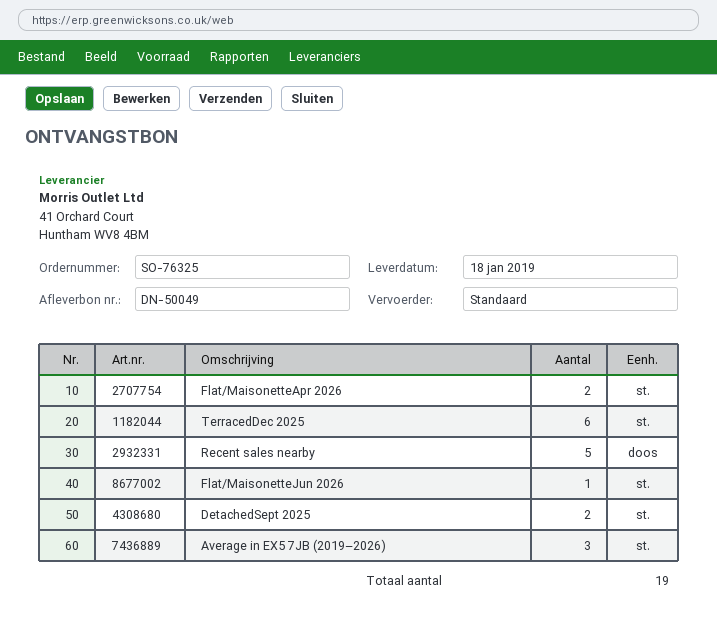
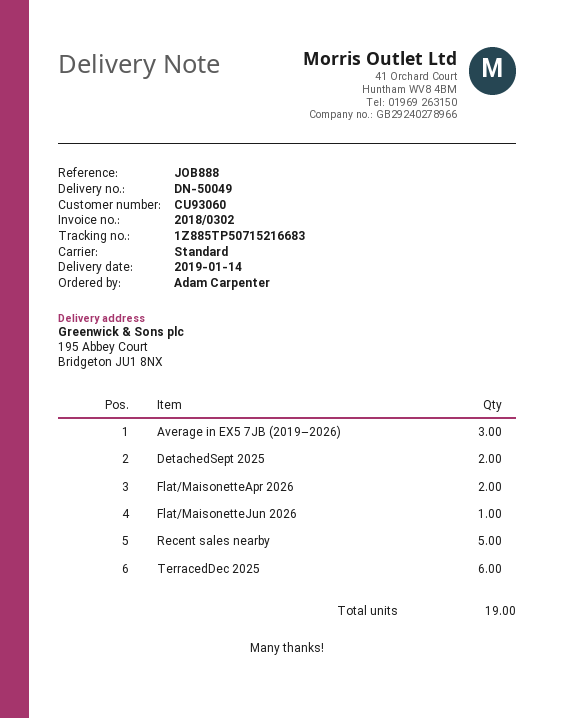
delivery date: 2019-01-18 -> 2019-01-14

